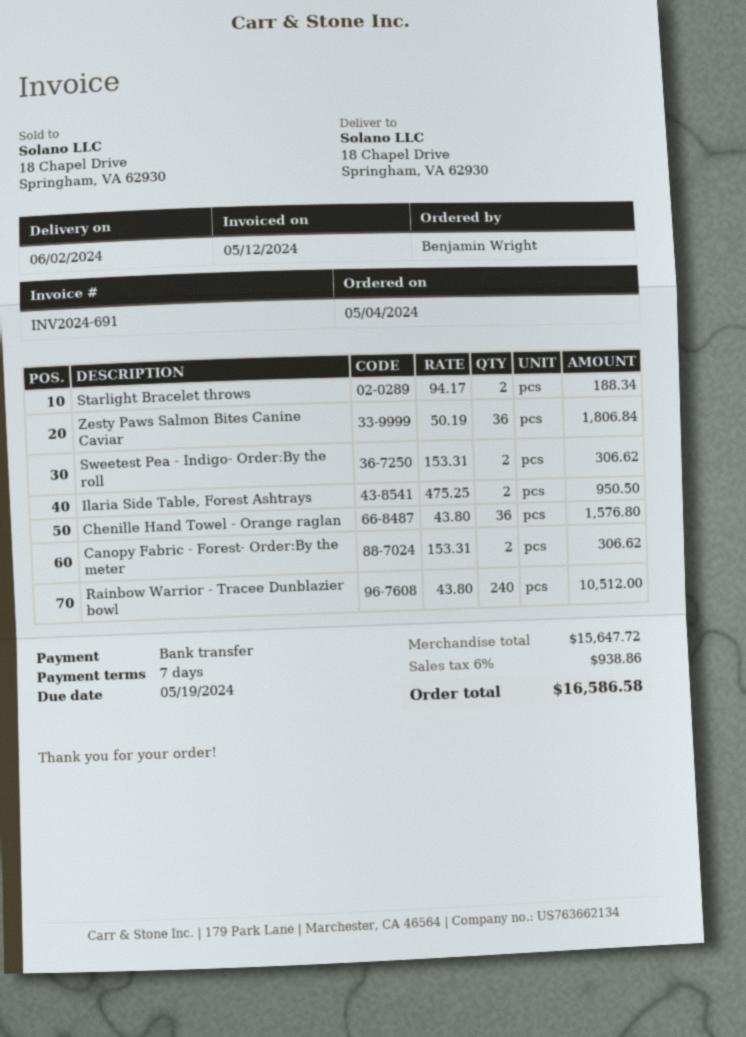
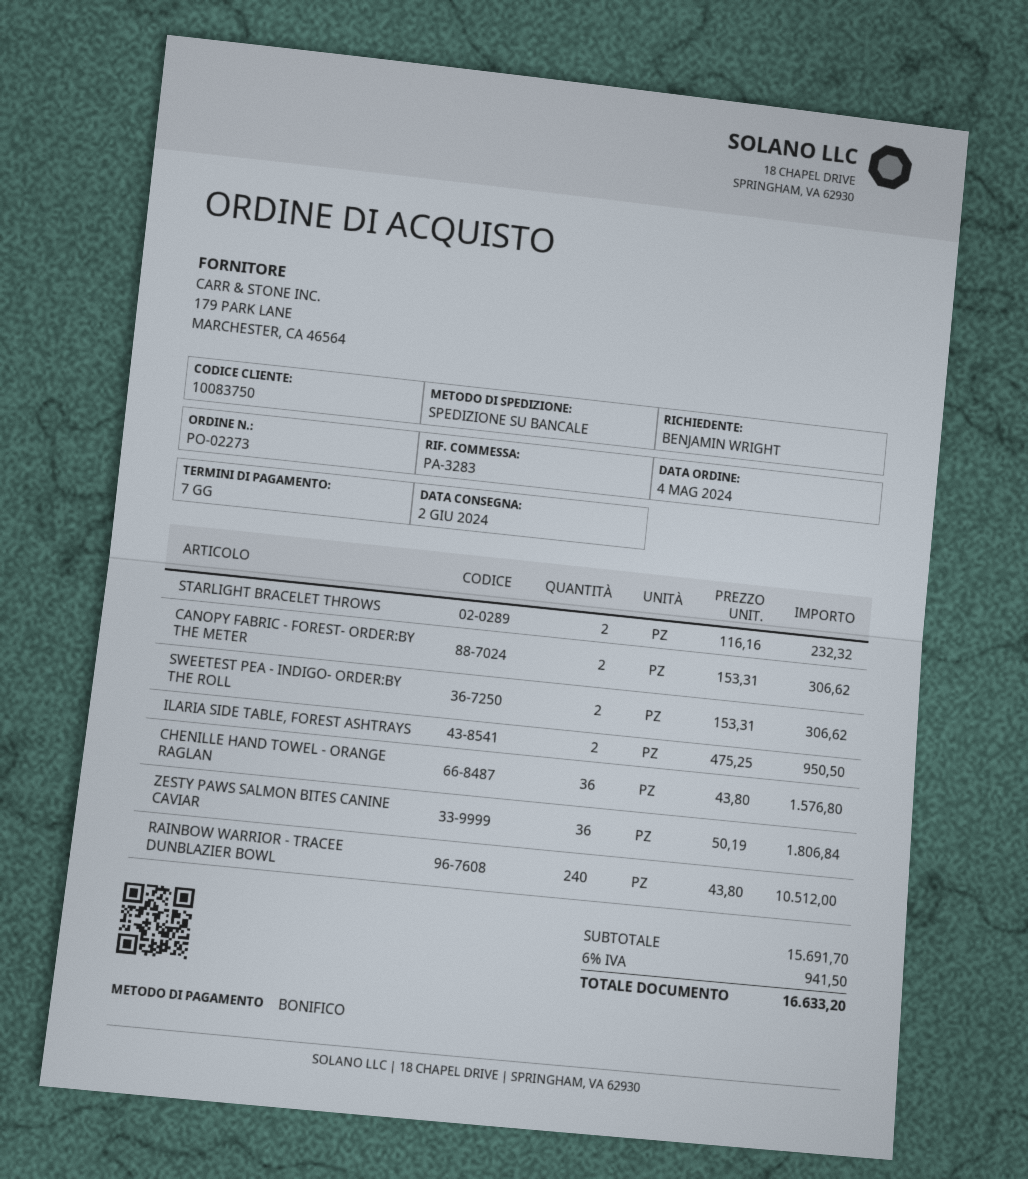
Starlight Bracelet throws: 2 x 94.17 = 188.34 -> 2 x 116.16 = 232.32
subtotal: 15647.72 -> 15691.70
tax: 6% = 938.86 -> 6% = 941.50
total: 16586.58 -> 16633.20

